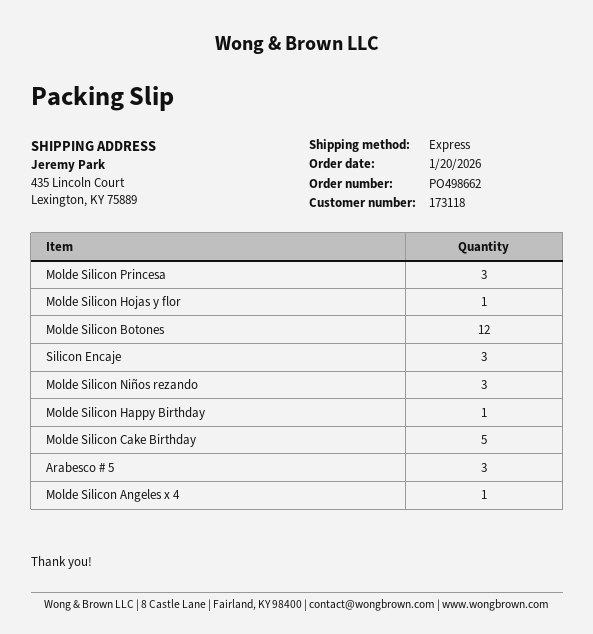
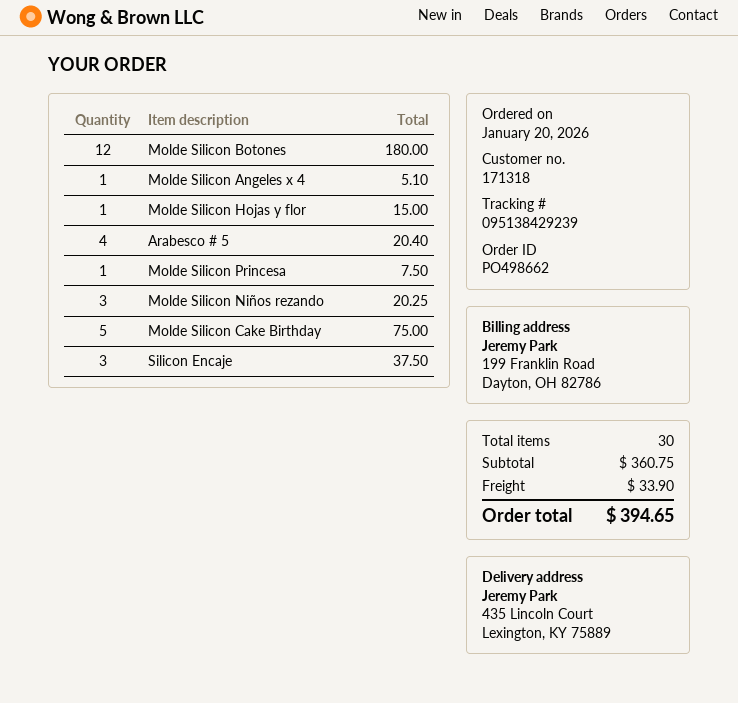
customer number: 173118 -> 171318
Molde Silicon Princesa: 3 -> 1
Molde Silicon Happy Birthday: 1 -> none
Arabesco # 5: 3 -> 4

